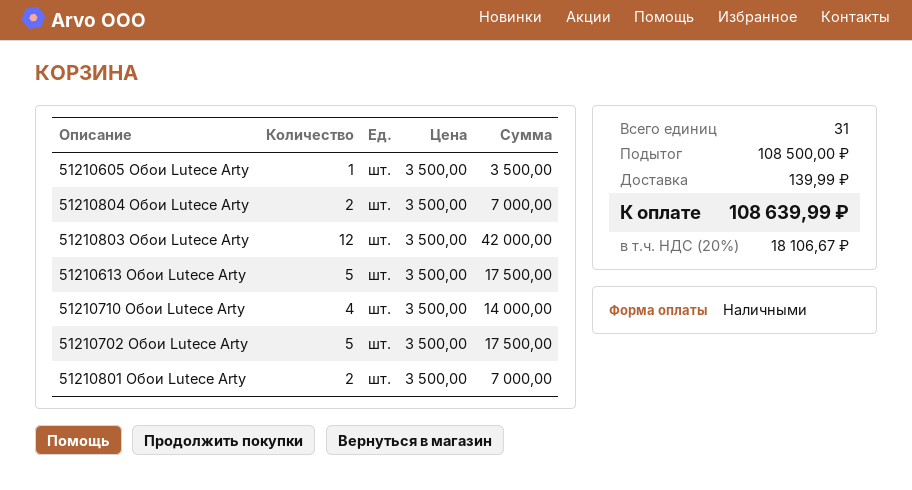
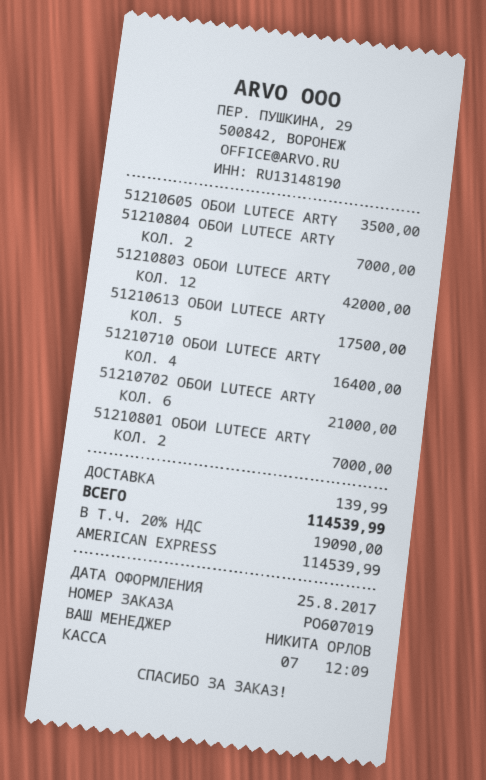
payment method: cash -> American Express
51210710 Обои Lutece Arty: 4 for 14000.00 -> 4 for 16400.00
51210702 Обои Lutece Arty: 5 for 17500.00 -> 6 for 21000.00
tax: 20% = 18106.67 -> 20% = 19090.00
total: 108639.99 -> 114539.99

